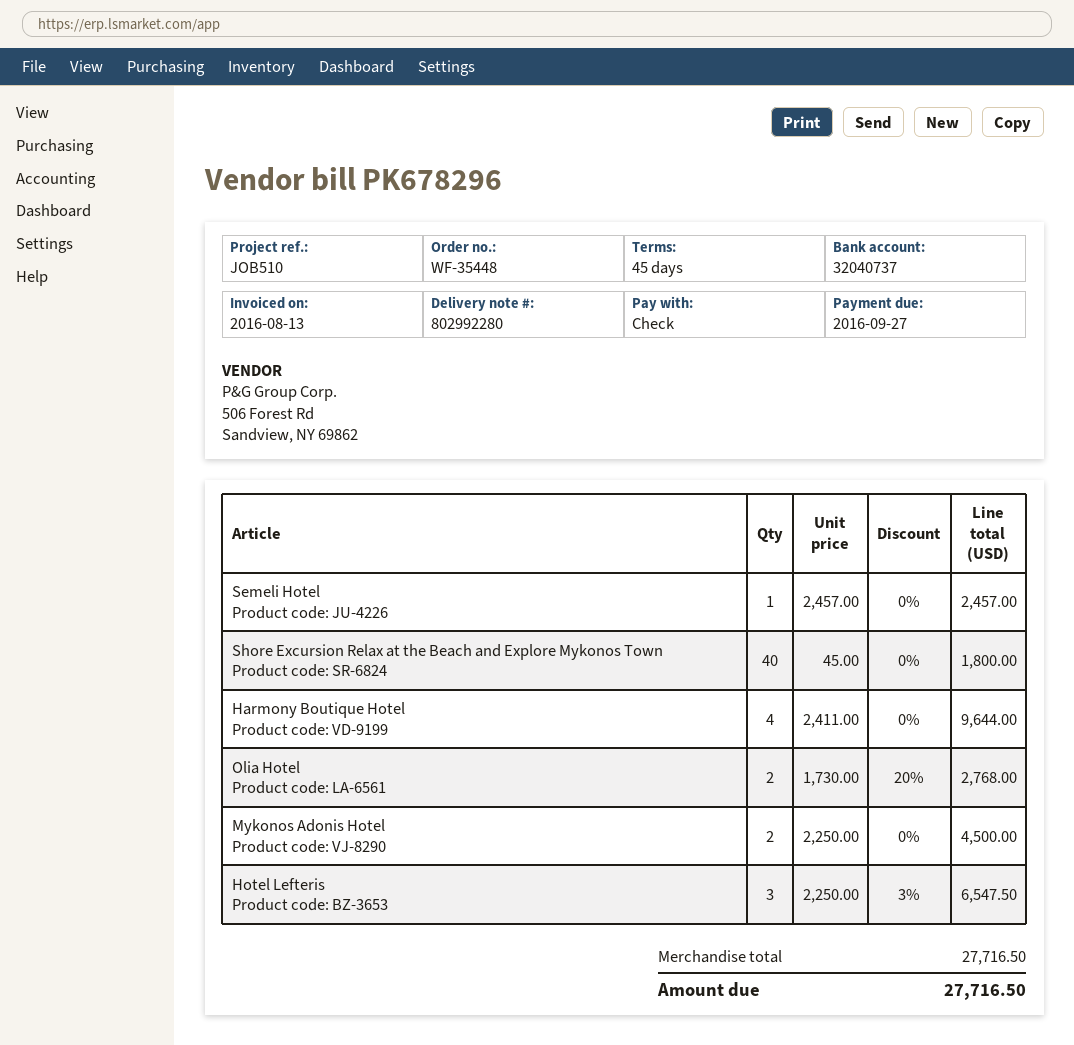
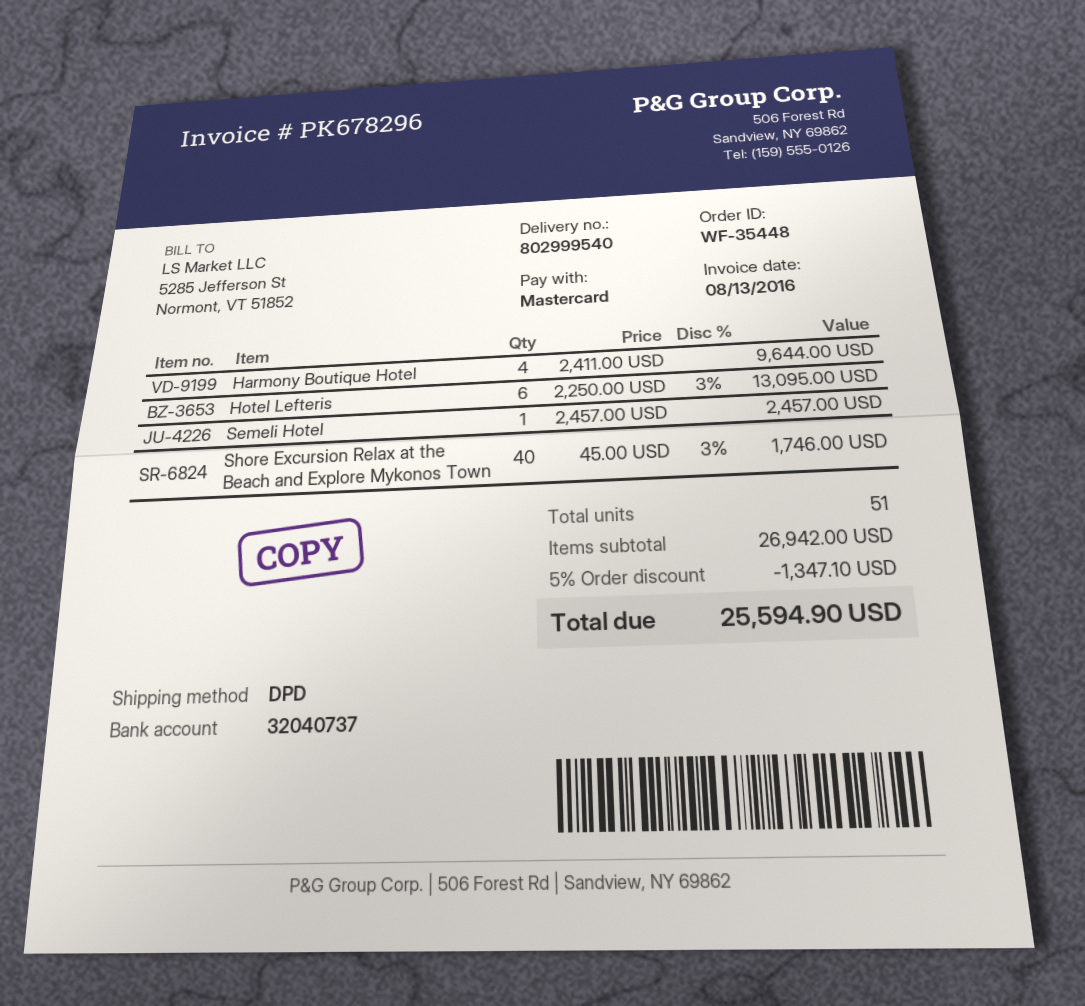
delivery note number: 802992280 -> 802999540
payment method: cheque -> Mastercard
Shore Excursion Relax at the Beach and Explore Mykonos Town: 40 x 45.00 = 1800.00 -> 40 x 45.00 - 3% = 1746.00
Olia Hotel: 2 x 1730.00 - 20% = 2768.00 -> none
Mykonos Adonis Hotel: 2 x 2250.00 = 4500.00 -> none
Hotel Lefteris: 3 x 2250.00 - 3% = 6547.50 -> 6 x 2250.00 - 3% = 13095.00
subtotal: 27716.50 -> 26942.00
discount: none -> 5% = 1347.10
total: 27716.50 -> 25594.90

